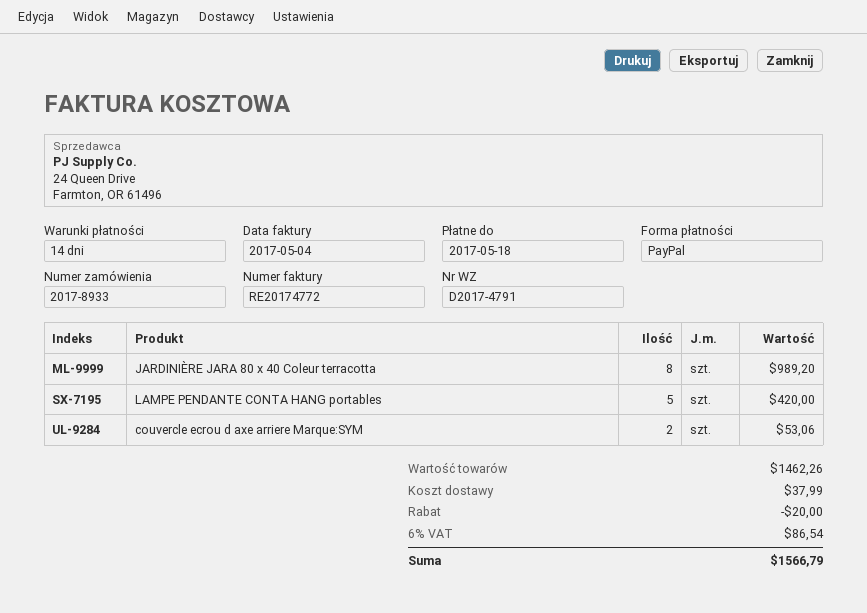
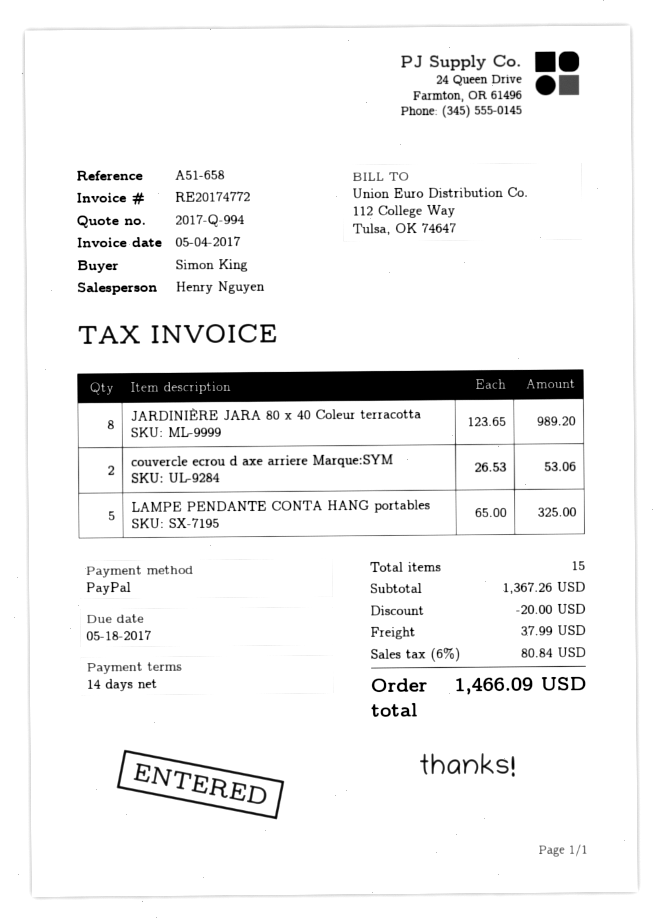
LAMPE PENDANTE CONTA HANG portables: 5 for 420.00 -> 5 for 325.00
subtotal: 1462.26 -> 1367.26
tax: 6% = 86.54 -> 6% = 80.84
total: 1566.79 -> 1466.09

